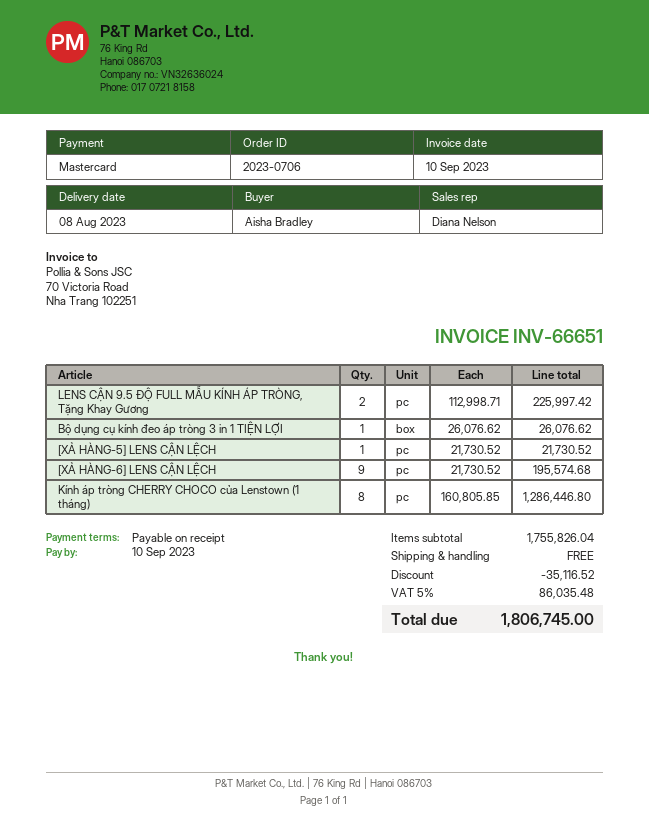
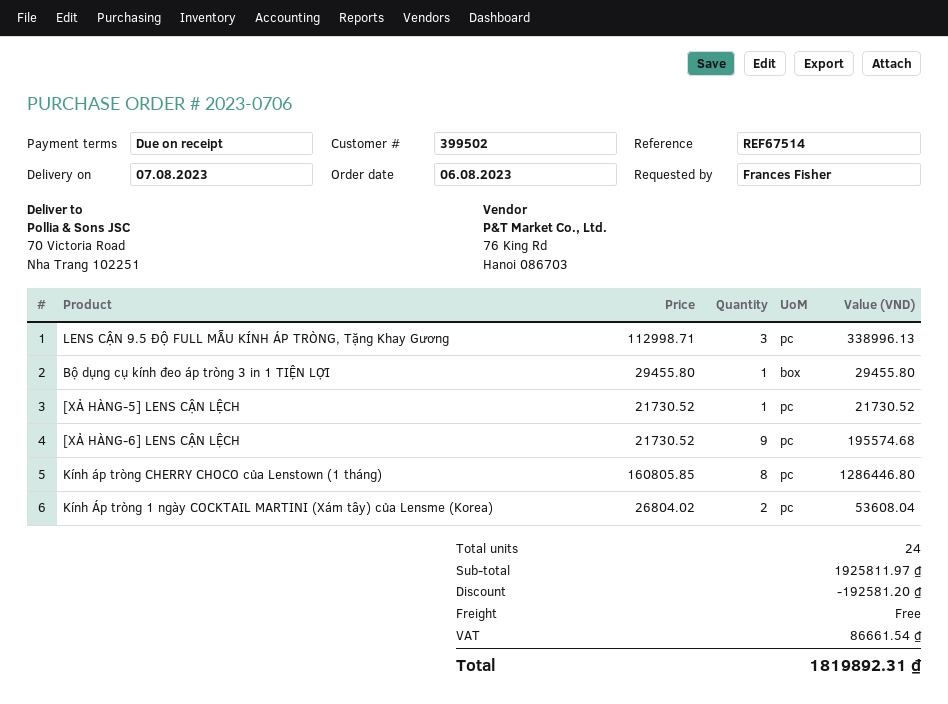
delivery date: 2023-08-08 -> 2023-08-07
ordered by: Aisha Bradley -> Frances Fisher
LENS CẬN 9.5 ĐỘ FULL MẪU KÍNH ÁP TRÒNG, Tặng Khay Gương: 2 x 112998.71 = 225997.42 -> 3 x 112998.71 = 338996.13
Bộ dụng cụ kính đeo áp tròng 3 in 1 TIỆN LỢI: 1 x 26076.62 = 26076.62 -> 1 x 29455.80 = 29455.80
Kính Áp tròng 1 ngày COCKTAIL MARTINI (Xám tây) của Lensme (Korea): none -> 2 x 26804.02 = 53608.04
subtotal: 1755826.04 -> 1925811.97
discount: 35116.52 -> 192581.20
tax: 86035.48 -> 86661.54
total: 1806745.00 -> 1819892.31

